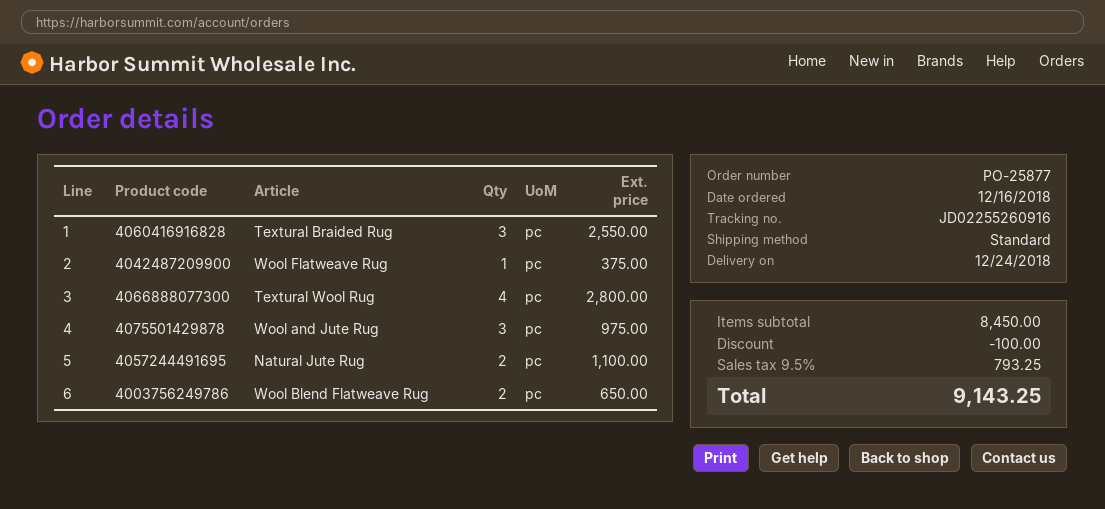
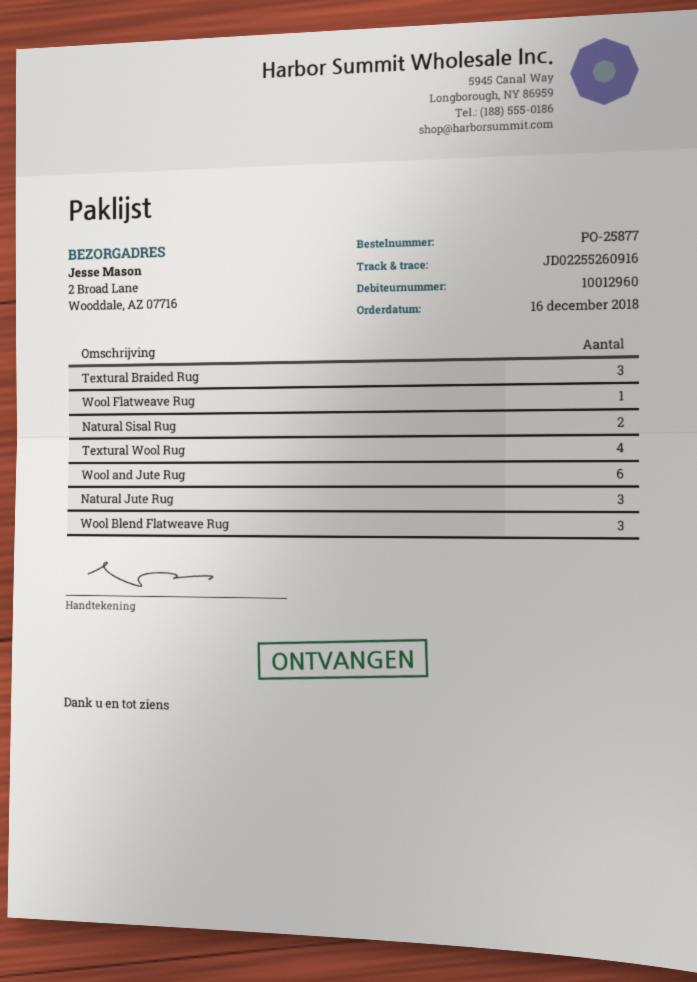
Wool and Jute Rug: 3 -> 6
Natural Jute Rug: 2 -> 3
Wool Blend Flatweave Rug: 2 -> 3
Natural Sisal Rug: none -> 2

